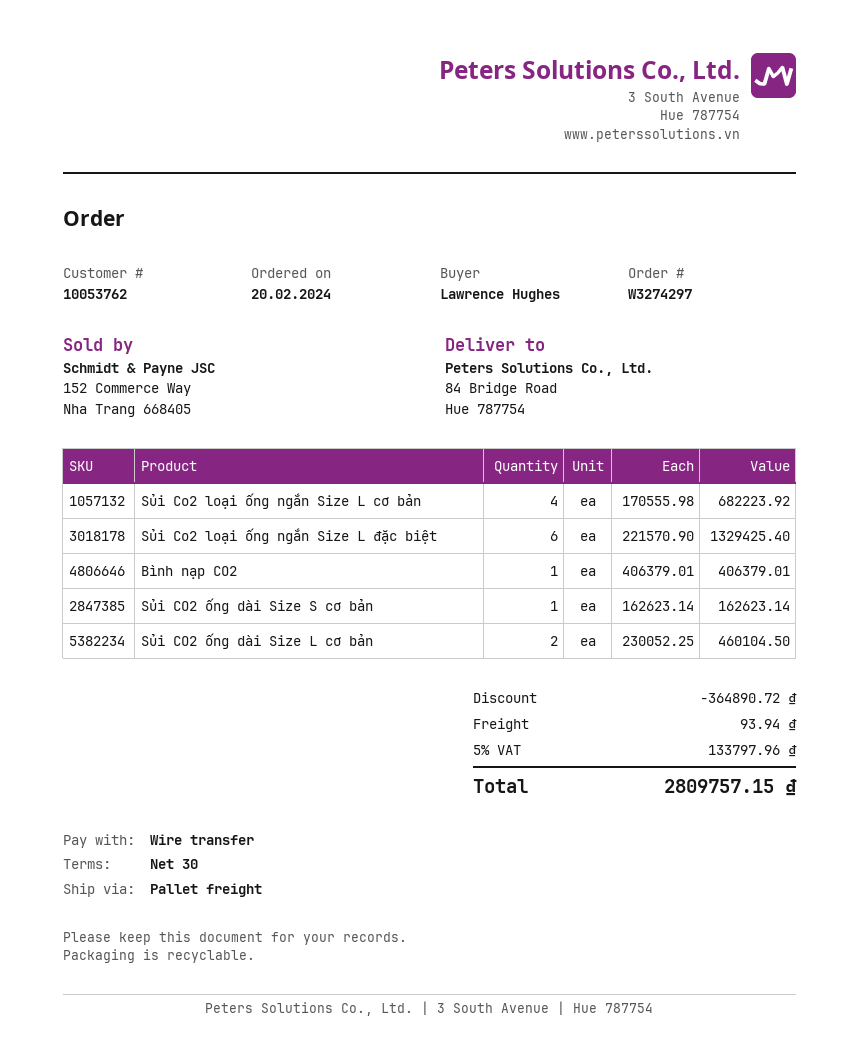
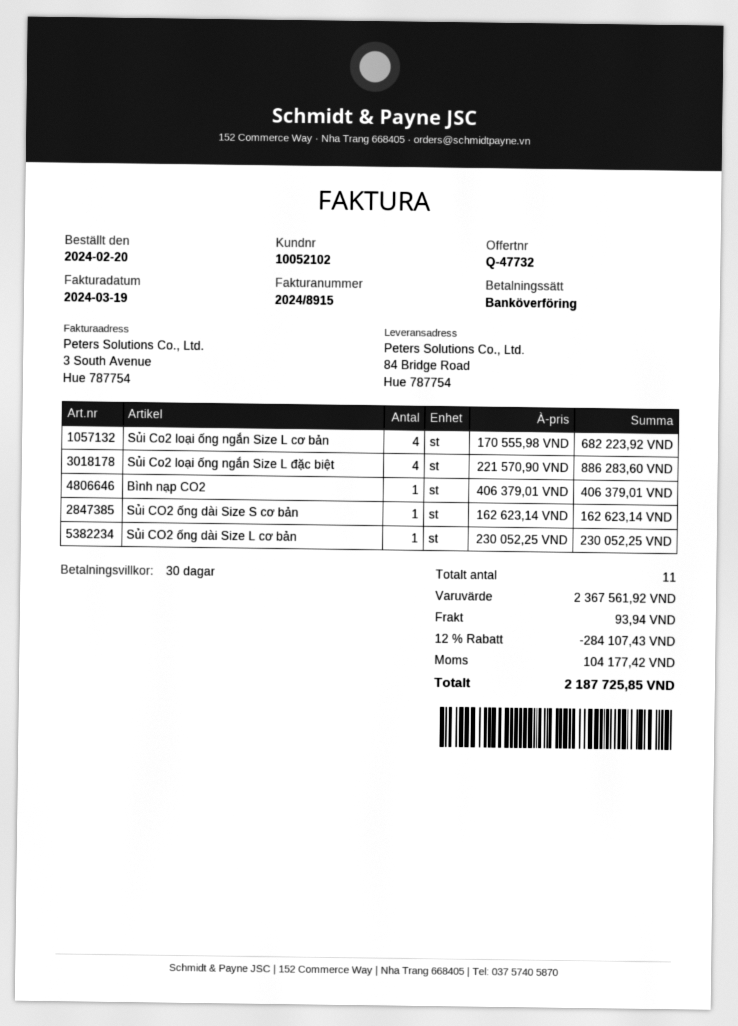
customer number: 10053762 -> 10052102
Sủi Co2 loại ống ngắn Size L đặc biệt: 6 x 221570.90 = 1329425.40 -> 4 x 221570.90 = 886283.60
Sủi CO2 ống dài Size L cơ bản: 2 x 230052.25 = 460104.50 -> 1 x 230052.25 = 230052.25
discount: 364890.72 -> 284107.43
tax: 133797.96 -> 104177.42
total: 2809757.15 -> 2187725.85

